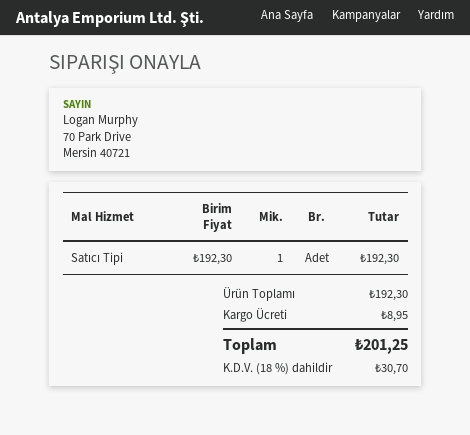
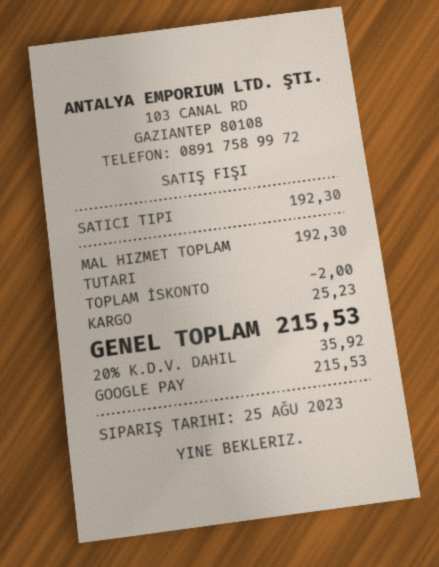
discount: none -> 2.00
shipping: 8.95 -> 25.23
tax: 18% = 30.70 -> 20% = 35.92
total: 201.25 -> 215.53

